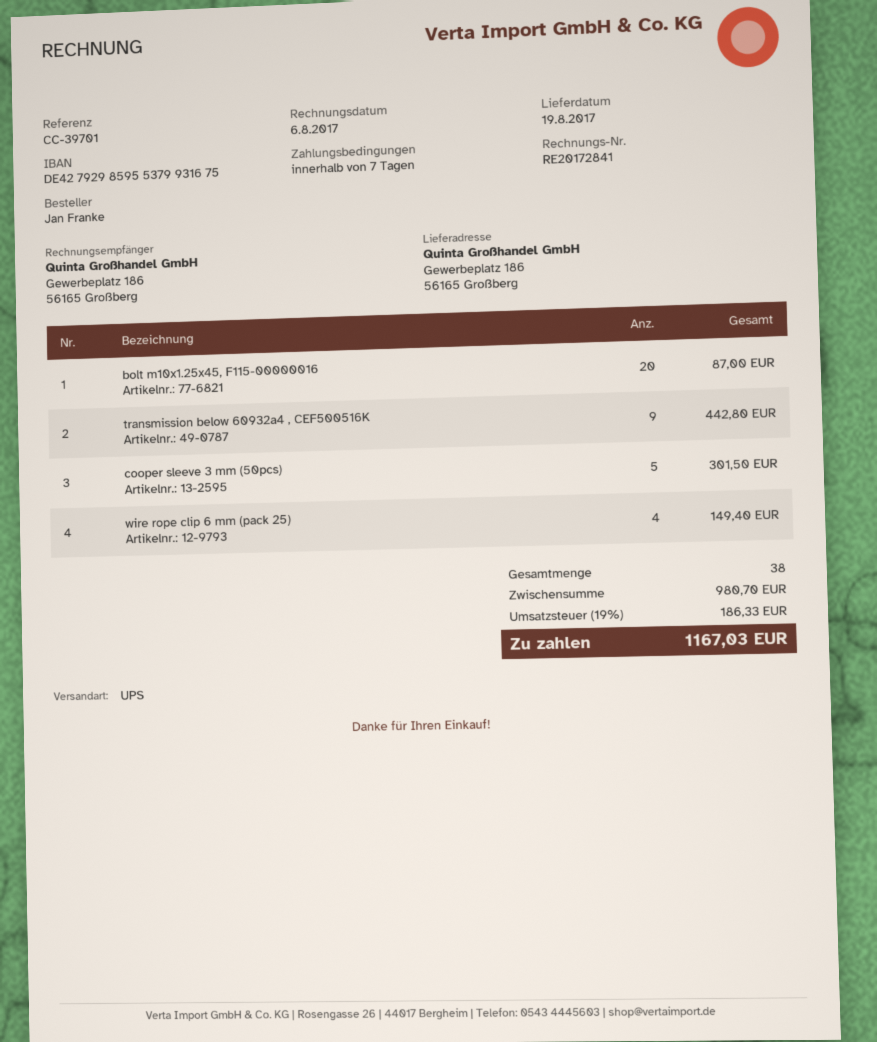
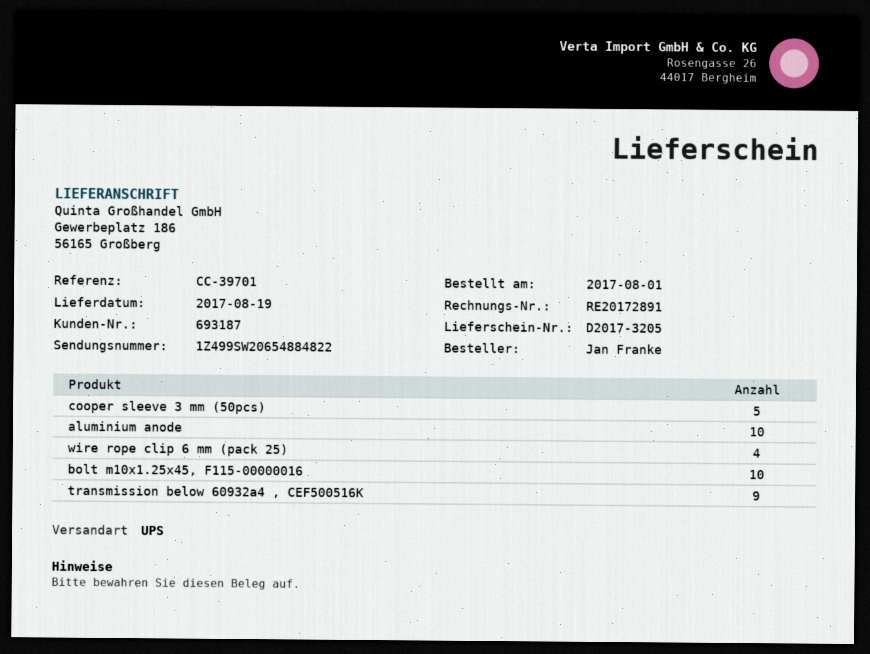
invoice number: RE20172841 -> RE20172891
bolt m10x1.25x45, F115-00000016: 20 -> 10
aluminium anode: none -> 10

